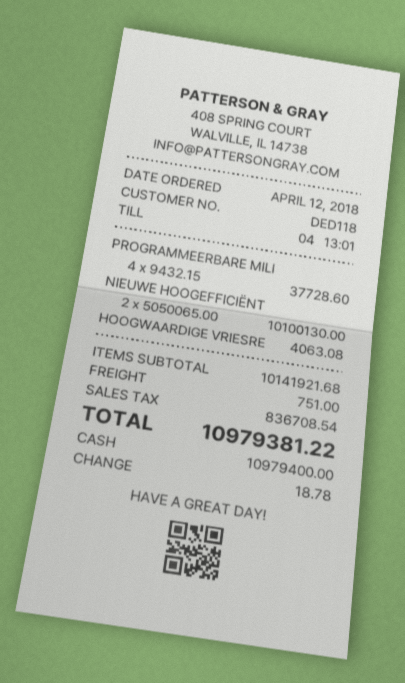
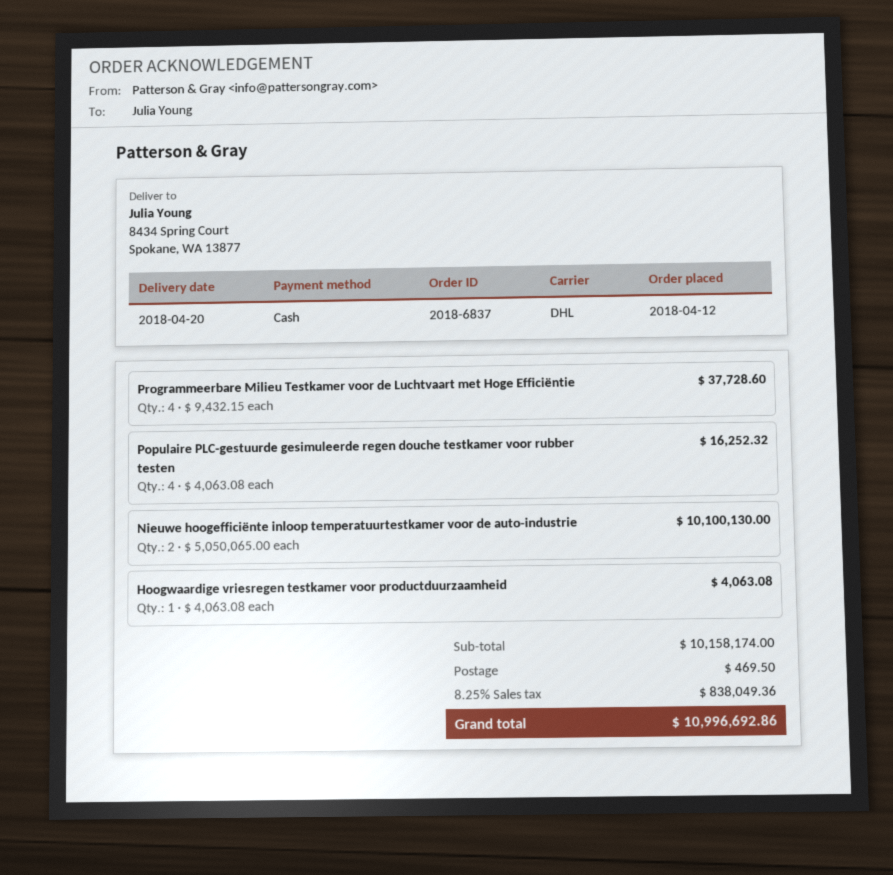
Populaire PLC-gestuurde gesimuleerde regen douche testkamer voor rubber testen: none -> 4 x 4063.08 = 16252.32
subtotal: 10141921.68 -> 10158174.00
shipping: 751.00 -> 469.50
tax: 836708.54 -> 838049.36
total: 10979381.22 -> 10996692.86

